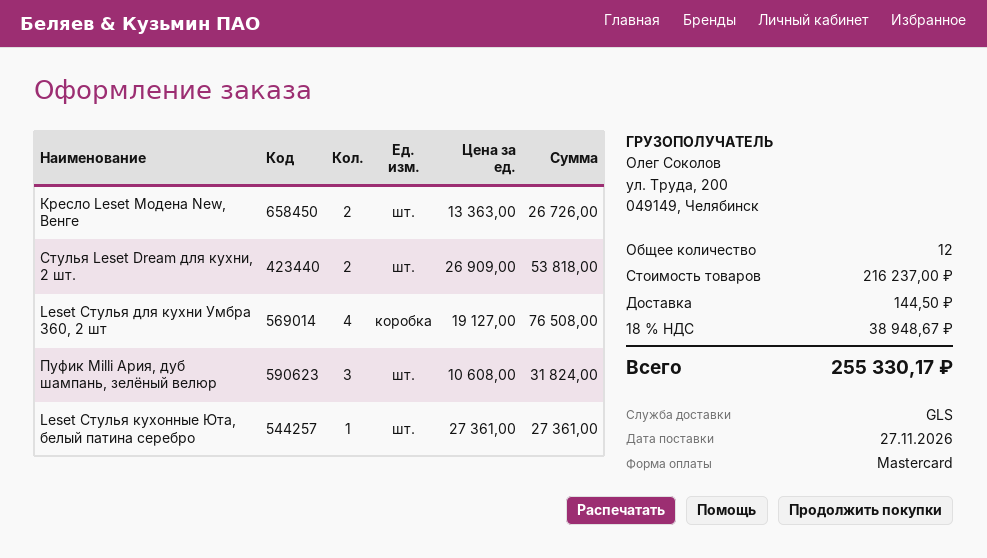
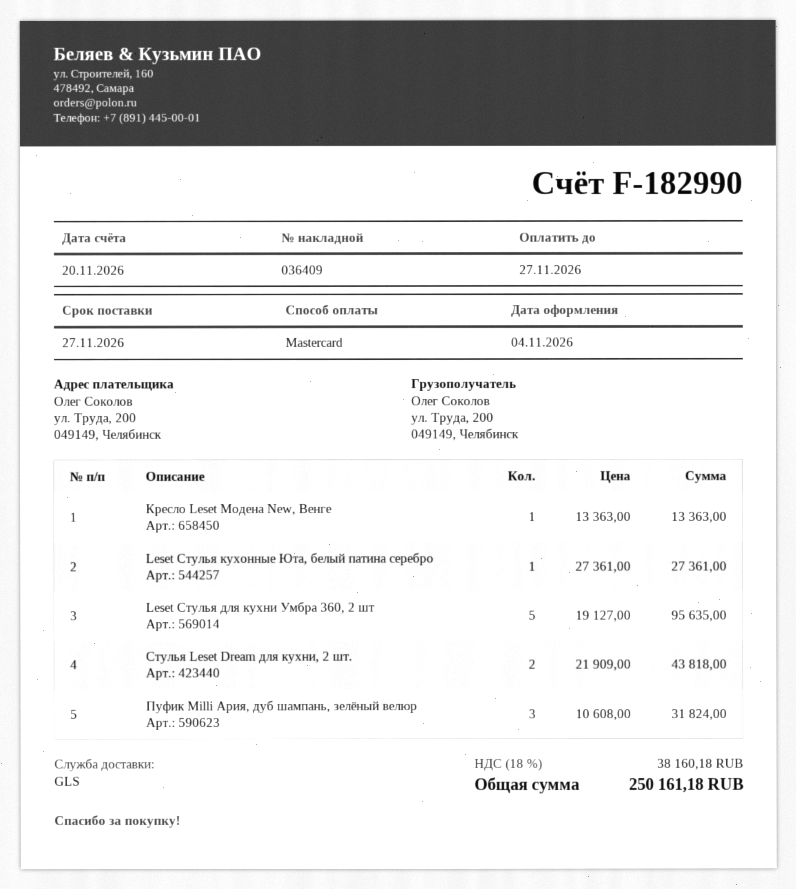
Кресло Leset Модена New, Венге: 2 x 13363.00 = 26726.00 -> 1 x 13363.00 = 13363.00
Стулья Leset Dream для кухни, 2 шт.: 2 x 26909.00 = 53818.00 -> 2 x 21909.00 = 43818.00
Leset Стулья для кухни Умбра 360, 2 шт: 4 x 19127.00 = 76508.00 -> 5 x 19127.00 = 95635.00
shipping: 144.50 -> none
tax: 18% = 38948.67 -> 18% = 38160.18
total: 255330.17 -> 250161.18

